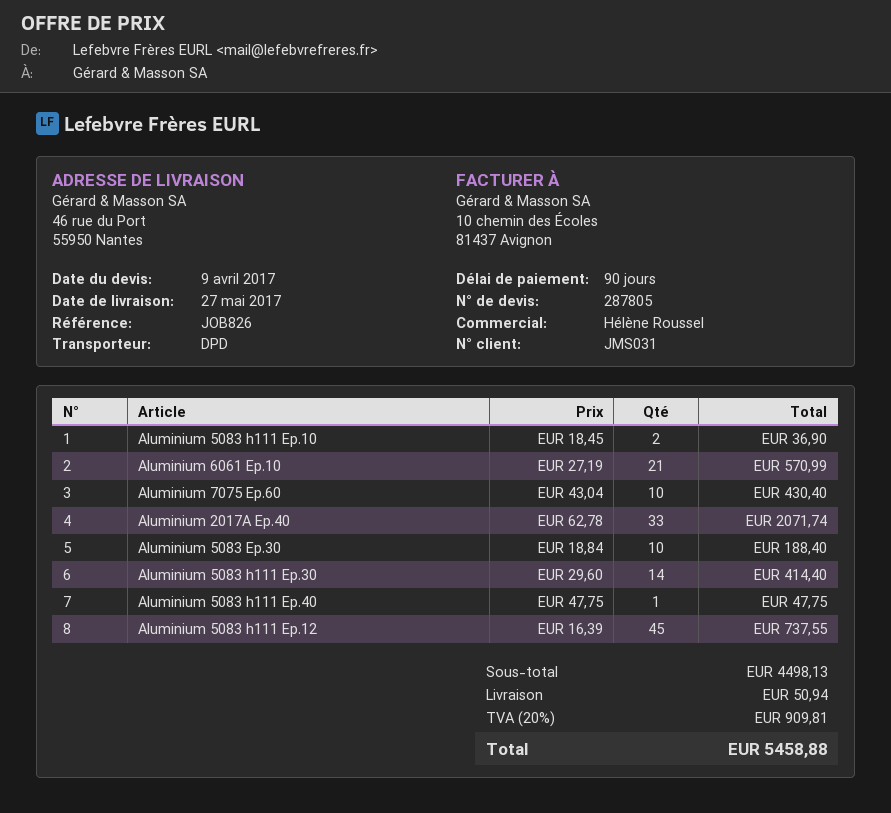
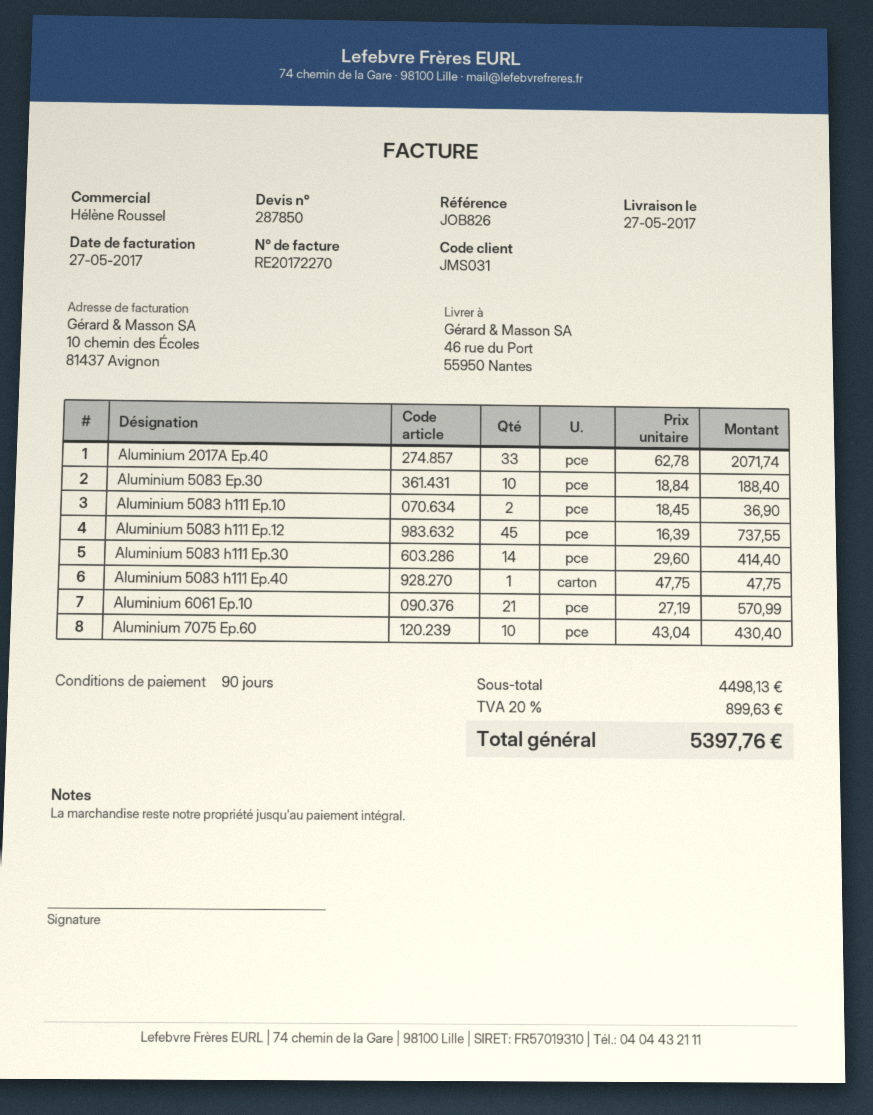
quote number: 287805 -> 287850
shipping: 50.94 -> none
tax: 20% = 909.81 -> 20% = 899.63
total: 5458.88 -> 5397.76

